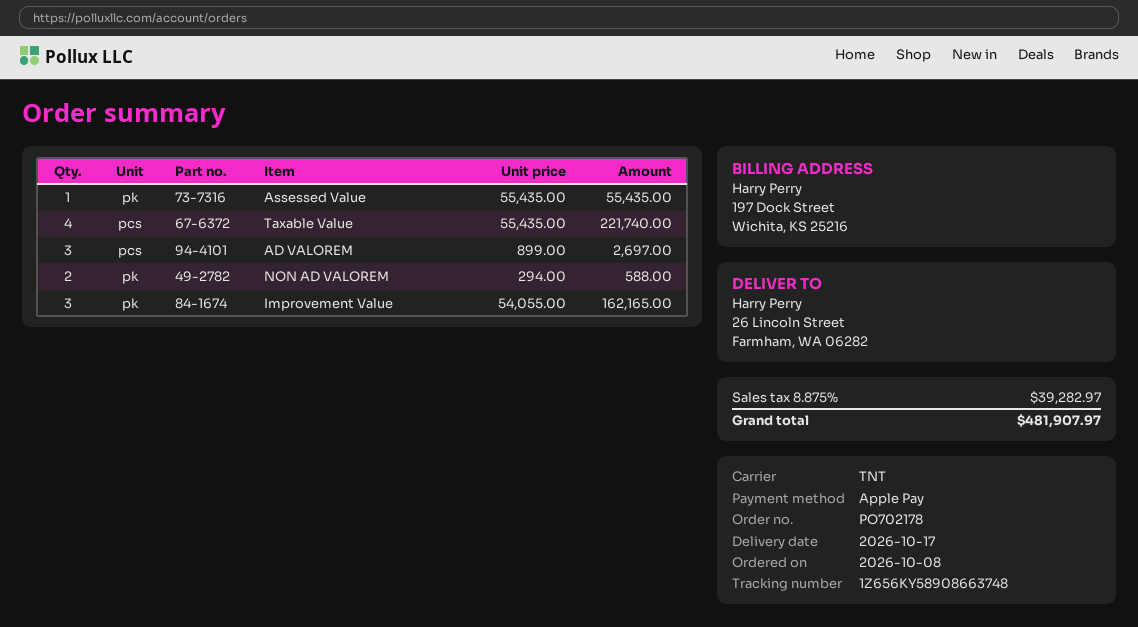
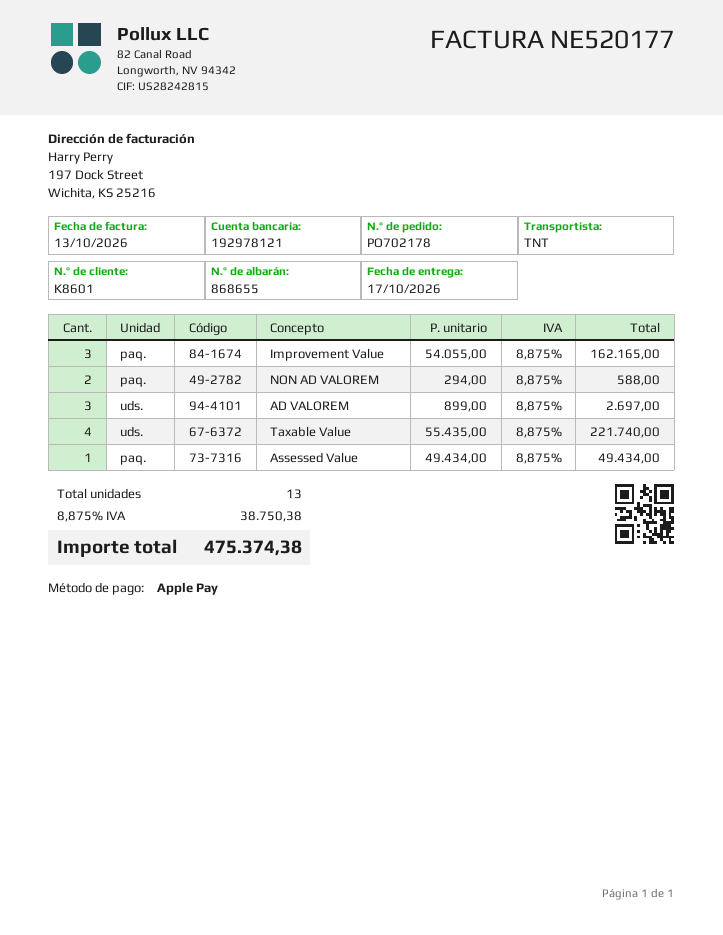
Assessed Value: 1 x 55435.00 = 55435.00 -> 1 x 49434.00 = 49434.00
tax: 8.875% = 39282.97 -> 8.875% = 38750.38
total: 481907.97 -> 475374.38

